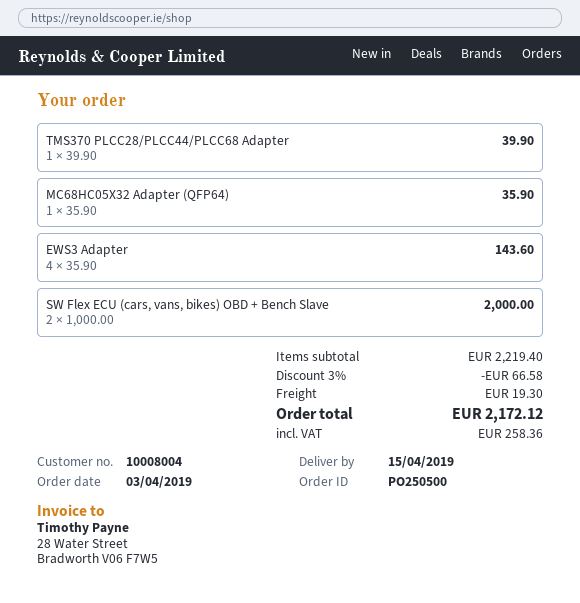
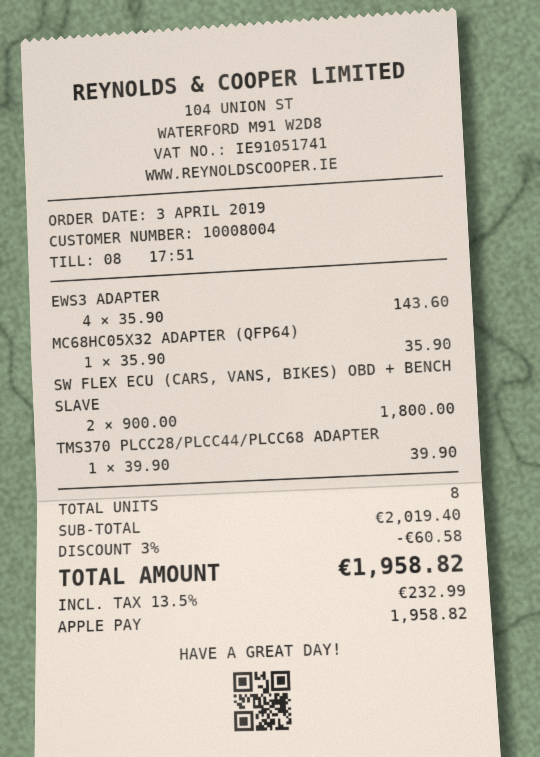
SW Flex ECU (cars, vans, bikes) OBD + Bench Slave: 2 x 1000.00 = 2000.00 -> 2 x 900.00 = 1800.00
subtotal: 2219.40 -> 2019.40
discount: 3% = 66.58 -> 3% = 60.58
shipping: 19.30 -> none
tax: 258.36 -> 232.99
total: 2172.12 -> 1958.82

